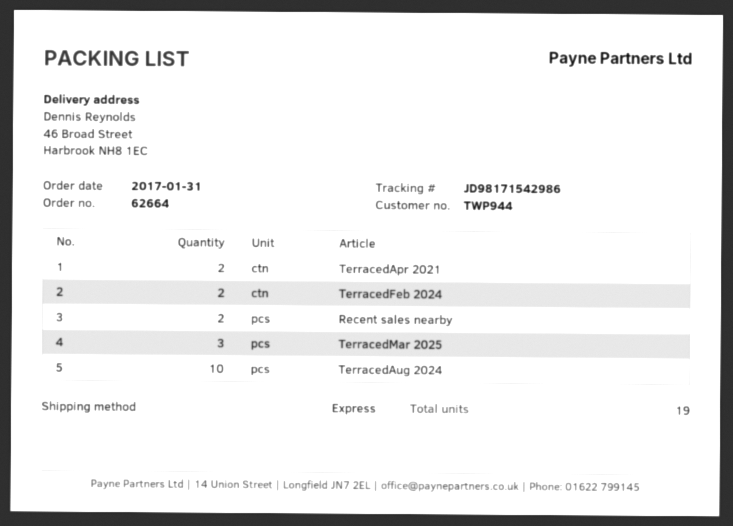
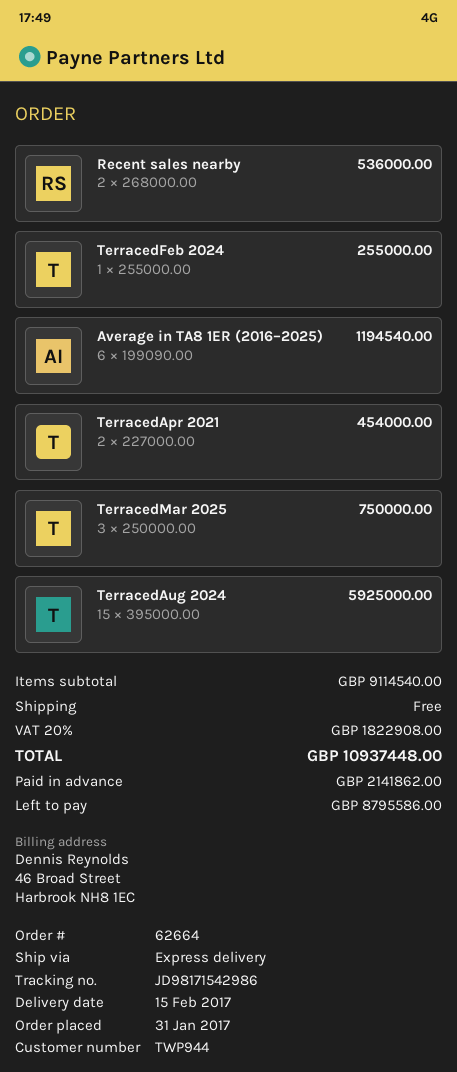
TerracedFeb 2024: 2 -> 1
TerracedAug 2024: 10 -> 15
Average in TA8 1ER (2016–2025): none -> 6

